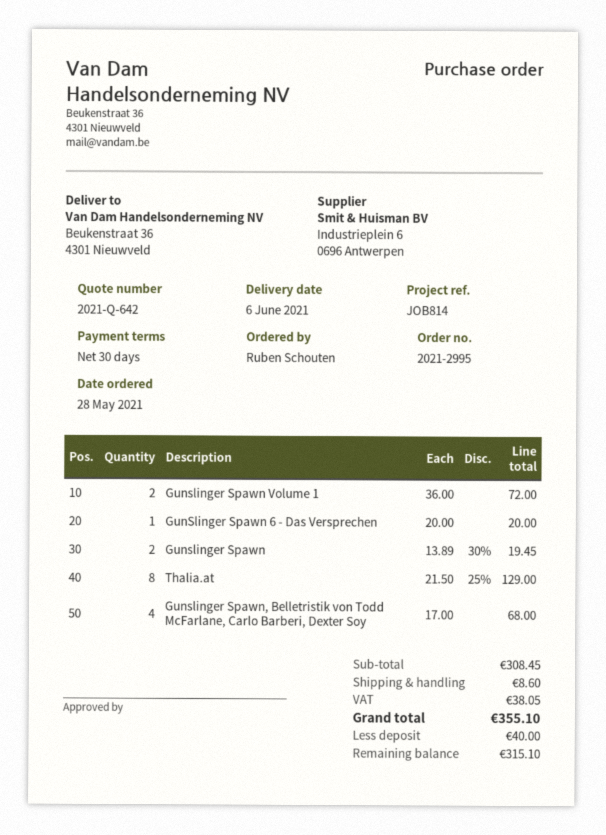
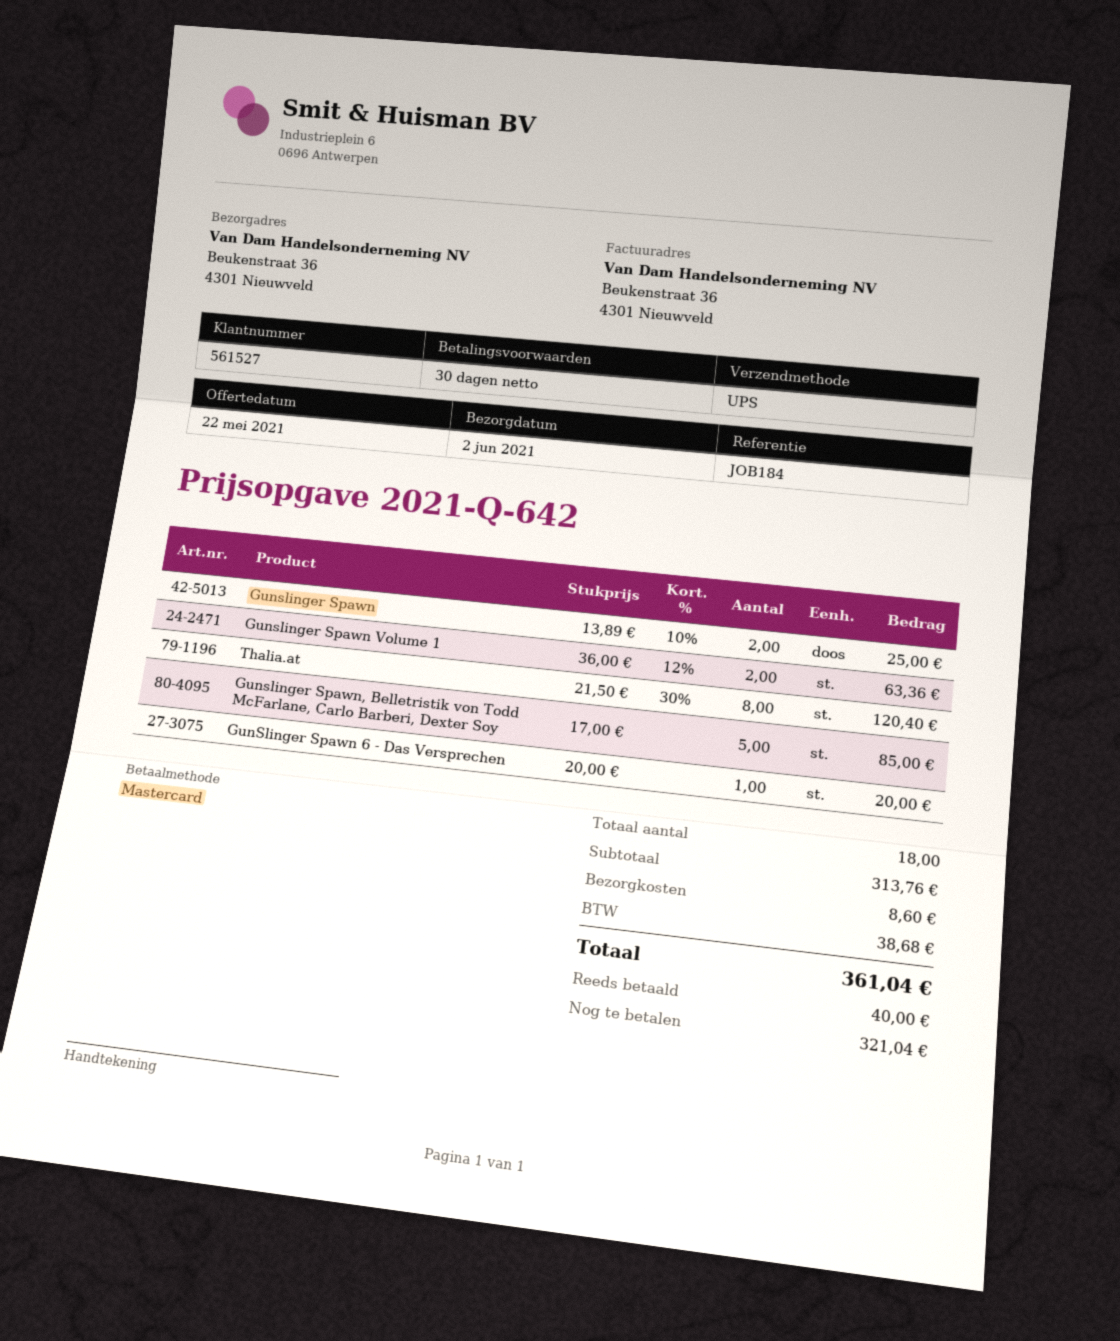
delivery date: 2021-06-06 -> 2021-06-02
reference: JOB814 -> JOB184
Gunslinger Spawn Volume 1: 2 x 36.00 = 72.00 -> 2 x 36.00 - 12% = 63.36
Gunslinger Spawn: 2 x 13.89 - 30% = 19.45 -> 2 x 13.89 - 10% = 25.00
Thalia.at: 8 x 21.50 - 25% = 129.00 -> 8 x 21.50 - 30% = 120.40
Gunslinger Spawn, Belletristik von Todd McFarlane, Carlo Barberi, Dexter Soy: 4 x 17.00 = 68.00 -> 5 x 17.00 = 85.00
subtotal: 308.45 -> 313.76
tax: 38.05 -> 38.68
total: 355.10 -> 361.04
balance: 315.10 -> 321.04

